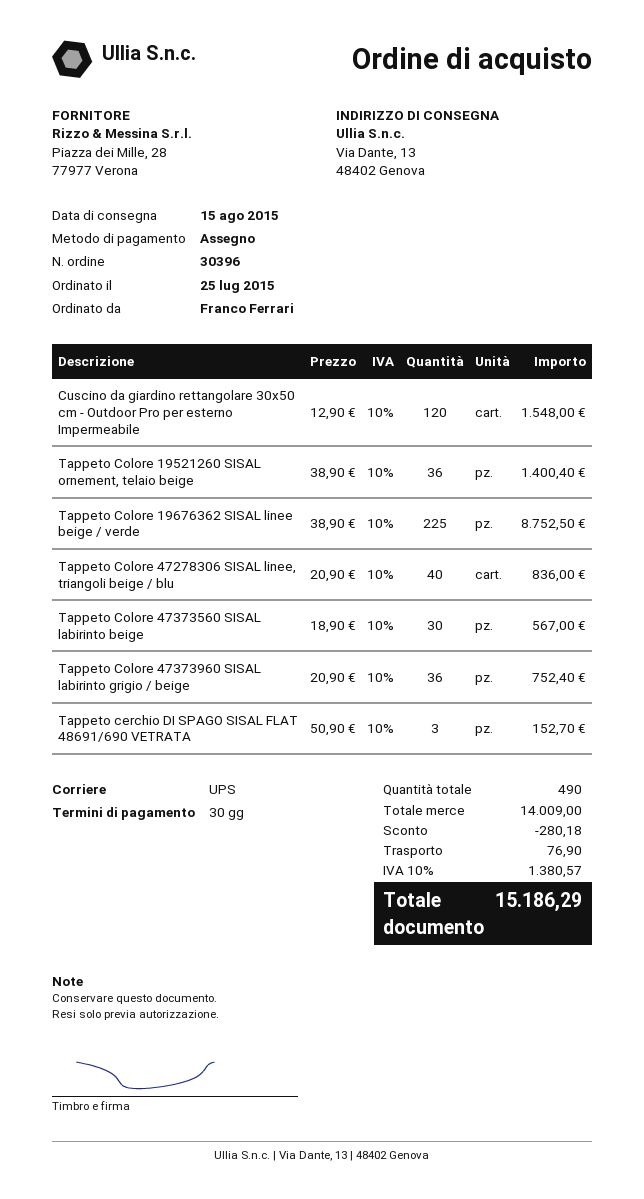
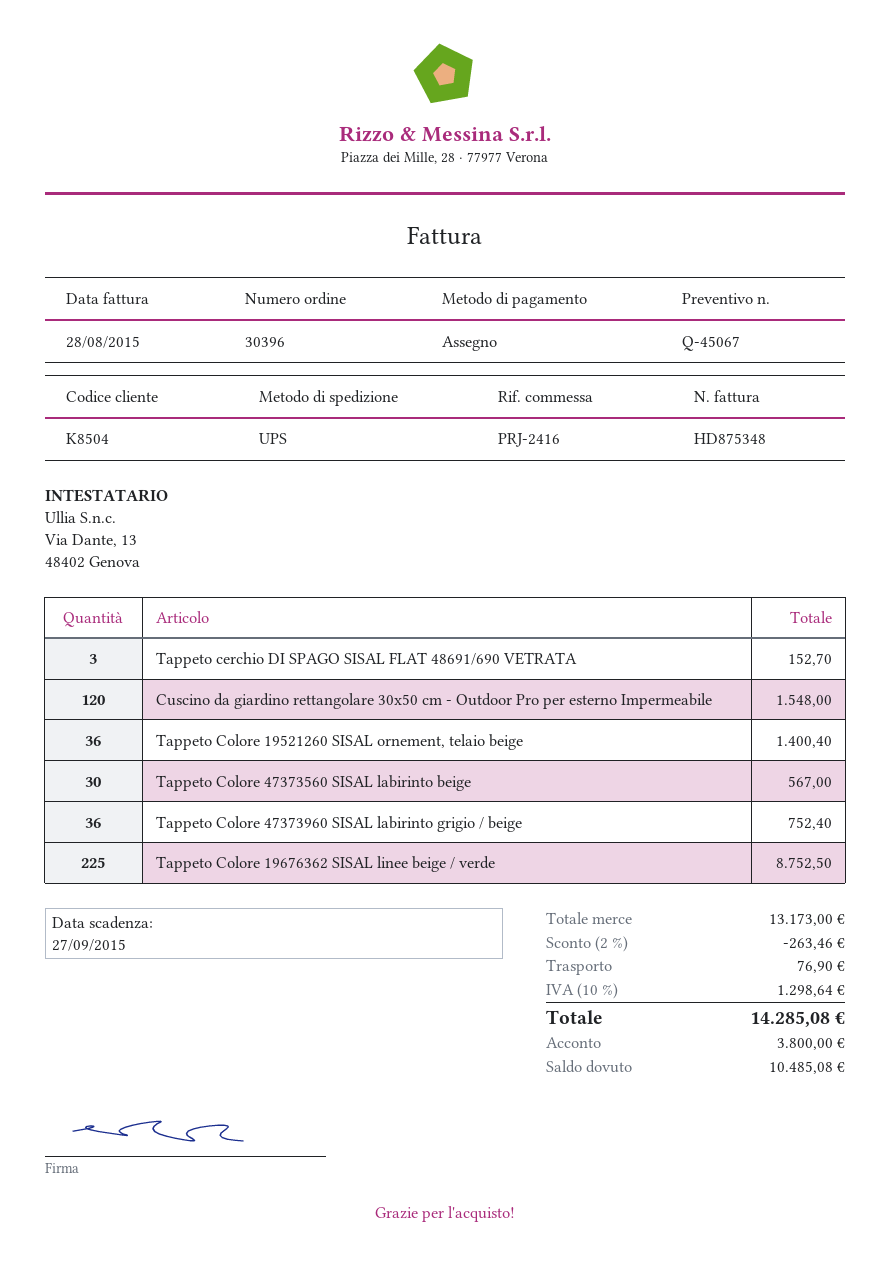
Tappeto Colore 47278306 SISAL linee, triangoli beige / blu: 40 for 836.00 -> none
subtotal: 14009.00 -> 13173.00
discount: 280.18 -> 263.46
tax: 10% = 1380.57 -> 10% = 1298.64
total: 15186.29 -> 14285.08

